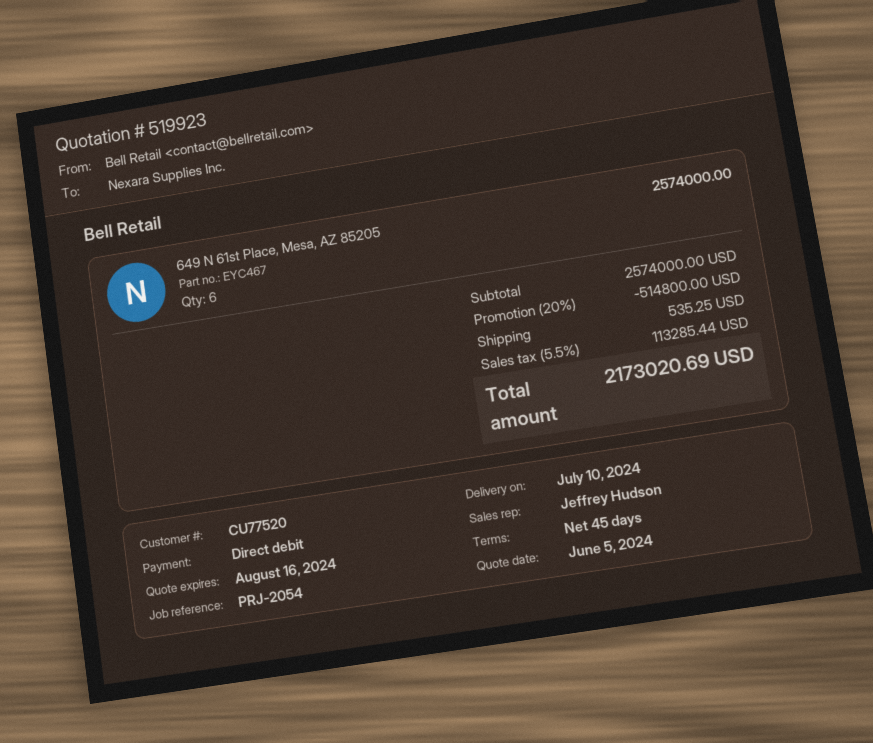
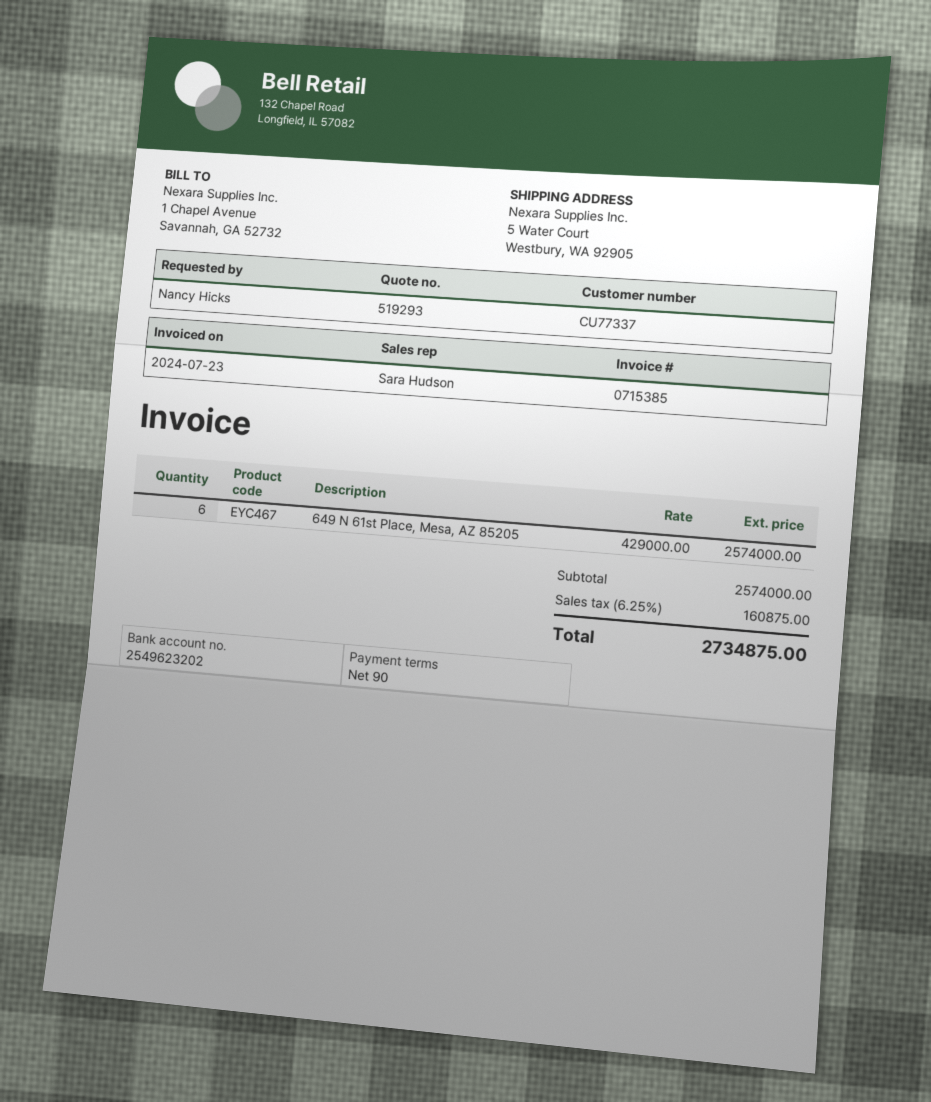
quote number: 519923 -> 519293
payment terms: 45 days -> 90 days
customer number: CU77520 -> CU77337
sales rep: Jeffrey Hudson -> Sara Hudson
discount: 20% = 514800.00 -> none
shipping: 535.25 -> none
tax: 5.5% = 113285.44 -> 6.25% = 160875.00
total: 2173020.69 -> 2734875.00

